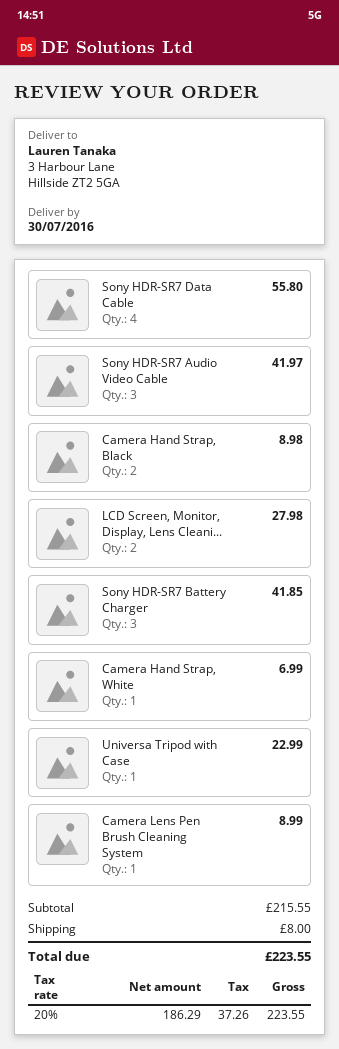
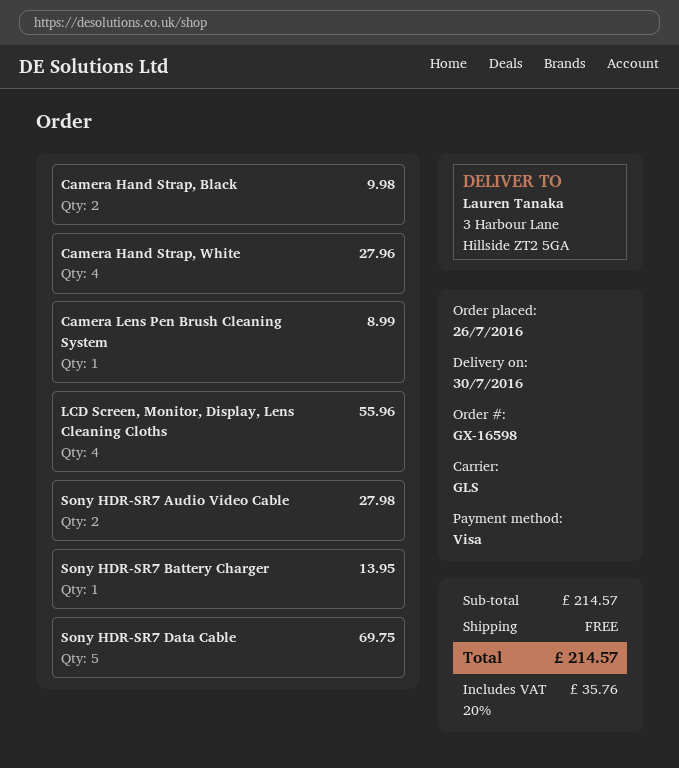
Sony HDR-SR7 Data Cable: 4 for 55.80 -> 5 for 69.75
Sony HDR-SR7 Audio Video Cable: 3 for 41.97 -> 2 for 27.98
Camera Hand Strap, Black: 2 for 8.98 -> 2 for 9.98
LCD Screen, Monitor, Display, Lens Cleani...: 2 for 27.98 -> 4 for 55.96
Sony HDR-SR7 Battery Charger: 3 for 41.85 -> 1 for 13.95
Camera Hand Strap, White: 1 for 6.99 -> 4 for 27.96
Universa Tripod with Case: 1 for 22.99 -> none
subtotal: 215.55 -> 214.57
shipping: 8.00 -> 0.00
tax: 20% = 37.26 -> 20% = 35.76
total: 223.55 -> 214.57

